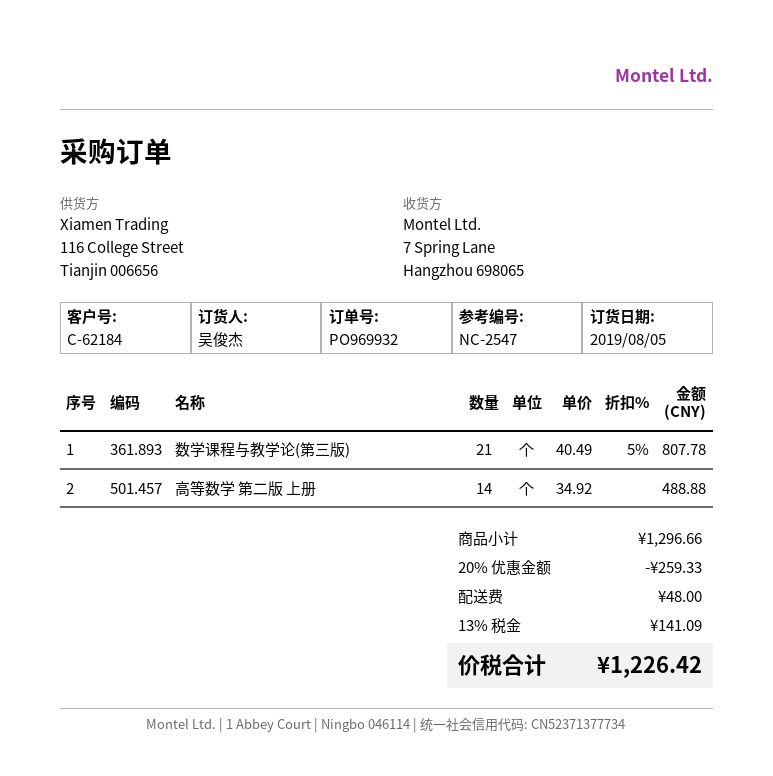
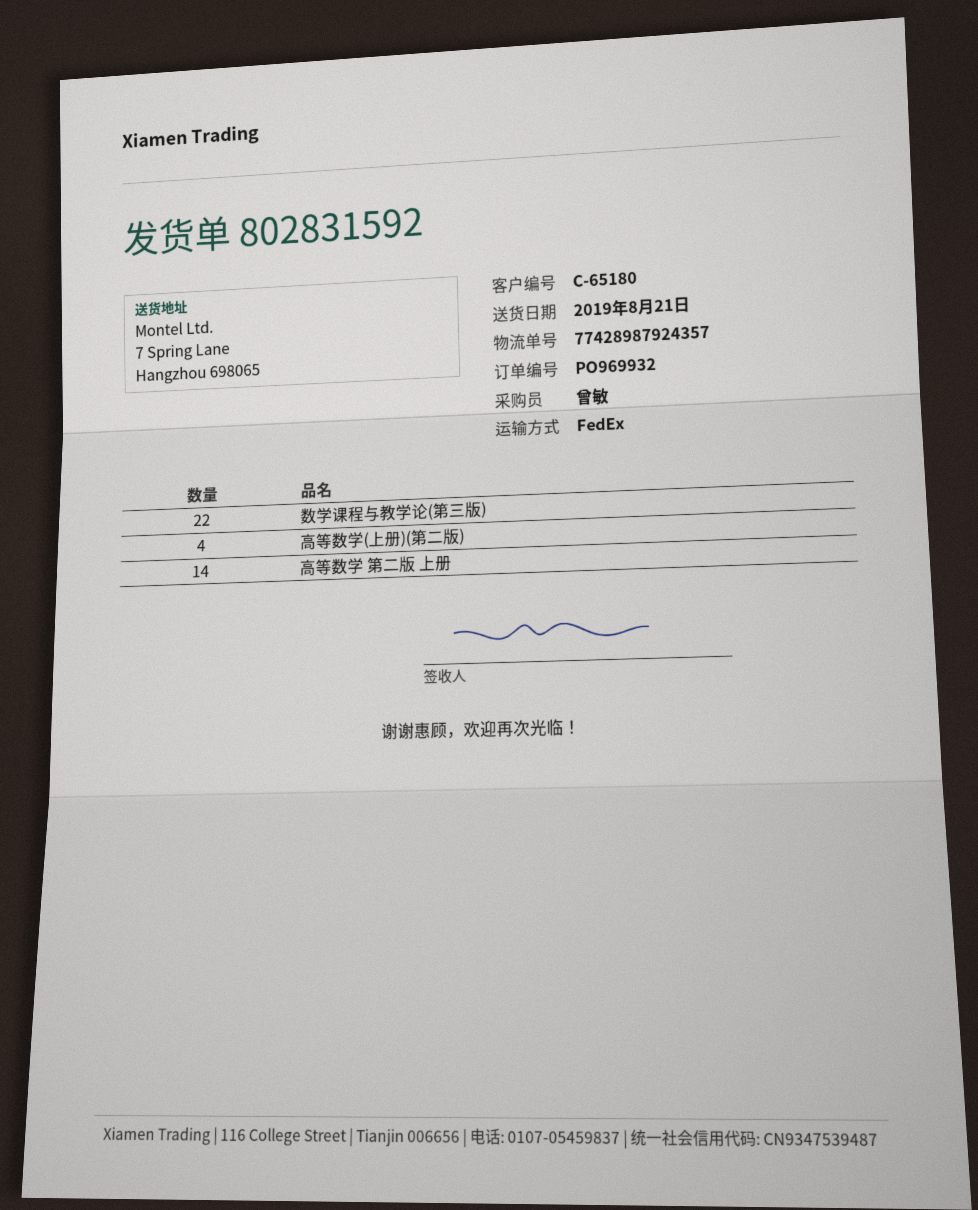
customer number: C-62184 -> C-65180
ordered by: 吴俊杰 -> 曾敏
数学课程与教学论(第三版): 21 -> 22
高等数学(上册)(第二版): none -> 4

